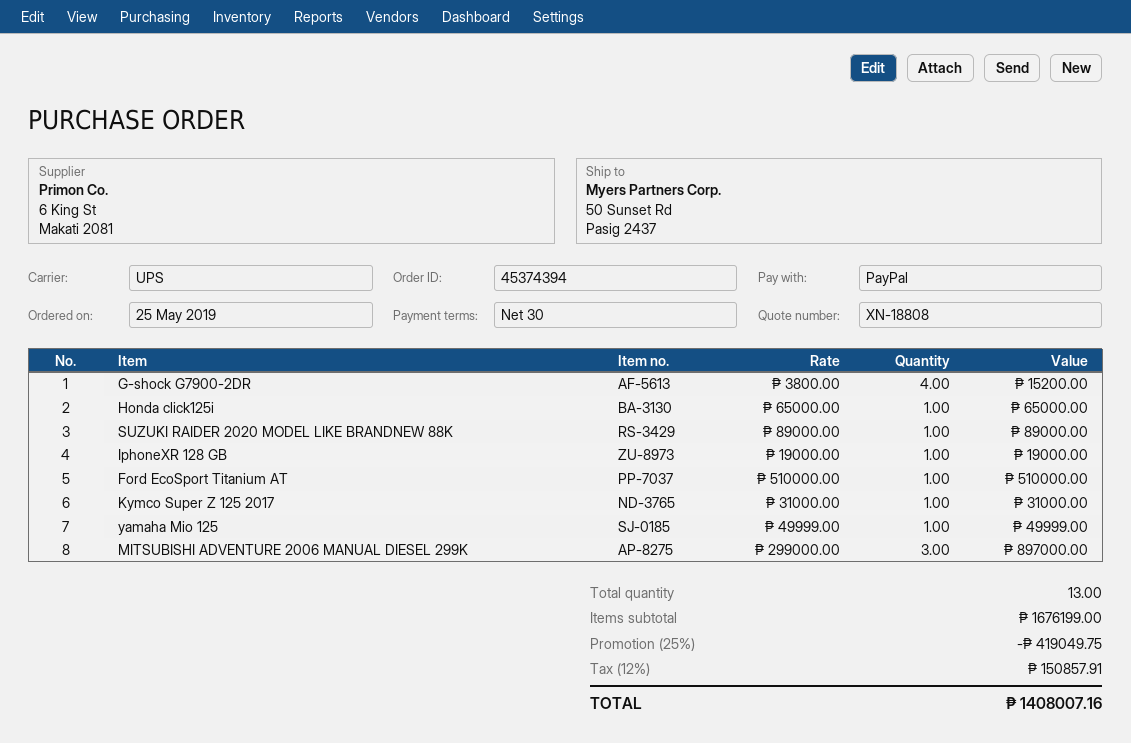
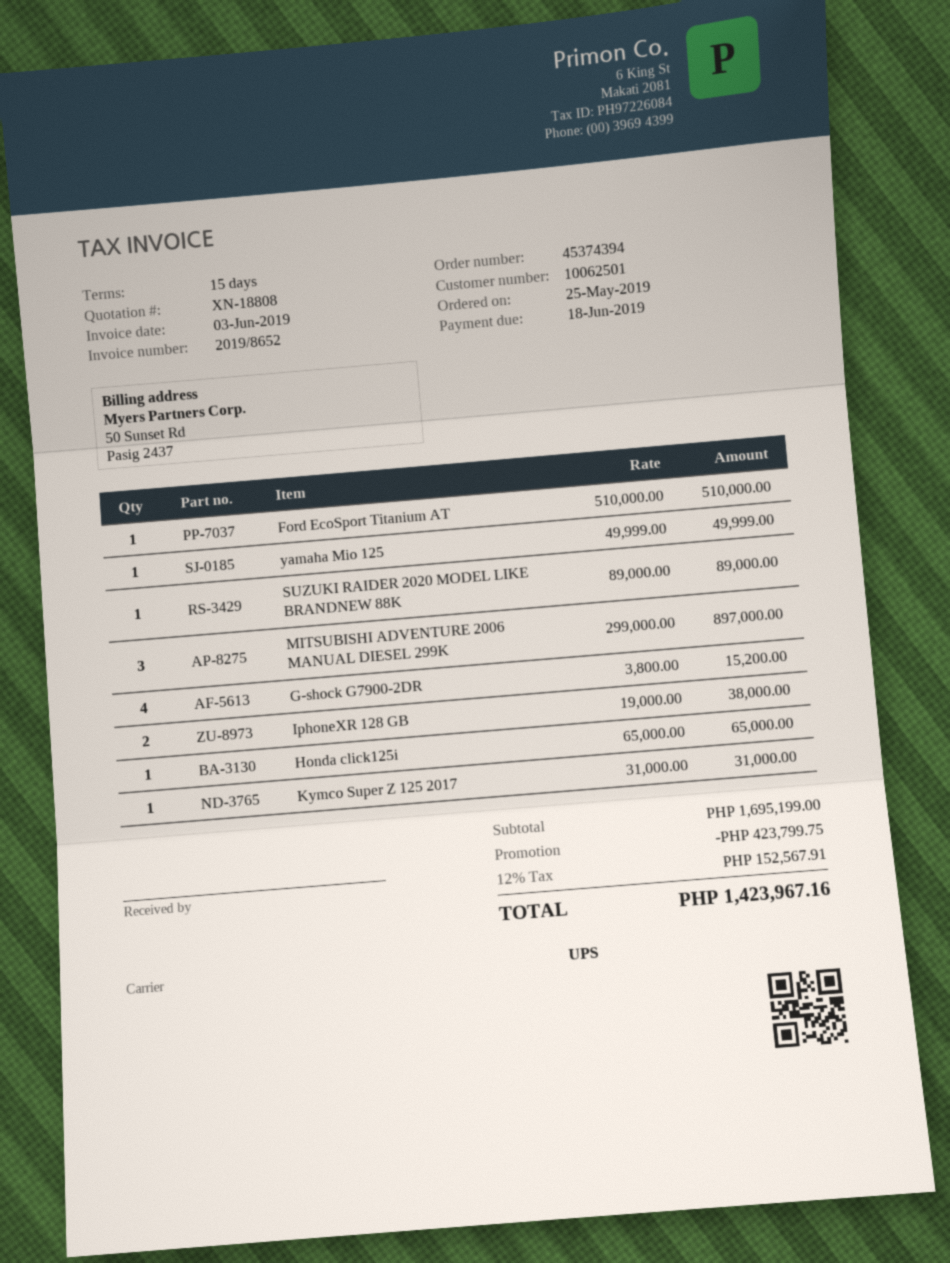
payment terms: 30 days -> 15 days
IphoneXR 128 GB: 1 x 19000.00 = 19000.00 -> 2 x 19000.00 = 38000.00
subtotal: 1676199.00 -> 1695199.00
discount: 419049.75 -> 423799.75
tax: 12% = 150857.91 -> 12% = 152567.91
total: 1408007.16 -> 1423967.16

